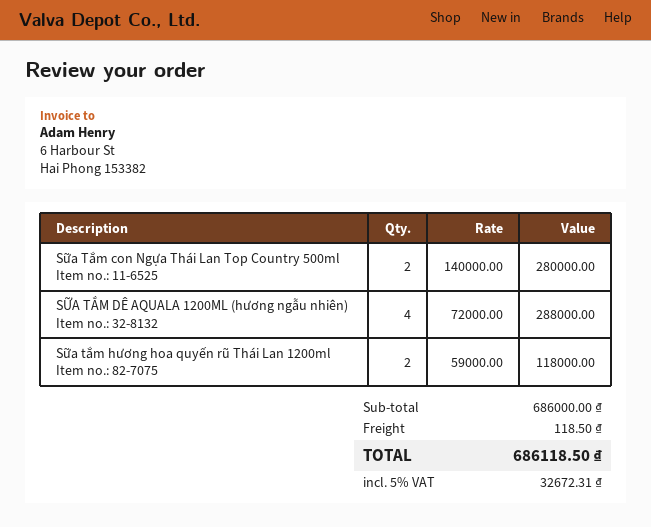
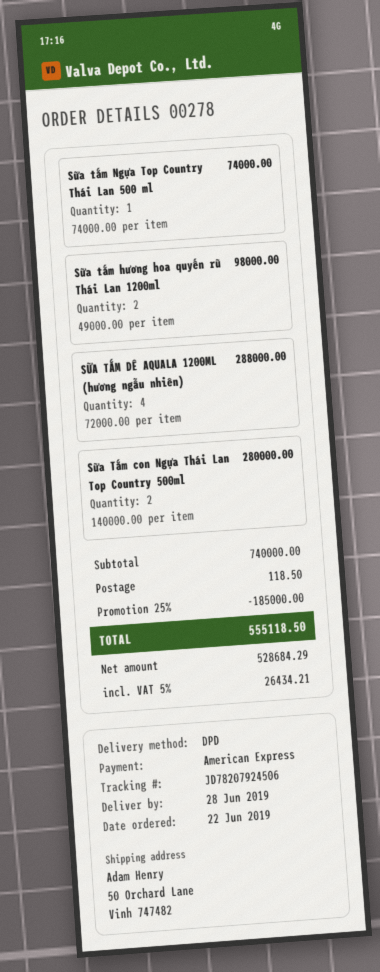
Sữa tắm hương hoa quyến rũ Thái Lan 1200ml: 2 x 59000.00 = 118000.00 -> 2 x 49000.00 = 98000.00
Sữa tắm Ngựa Top Country Thái Lan 500 ml: none -> 1 x 74000.00 = 74000.00
subtotal: 686000.00 -> 740000.00
discount: none -> 25% = 185000.00
tax: 5% = 32672.31 -> 5% = 26434.21
total: 686118.50 -> 555118.50

